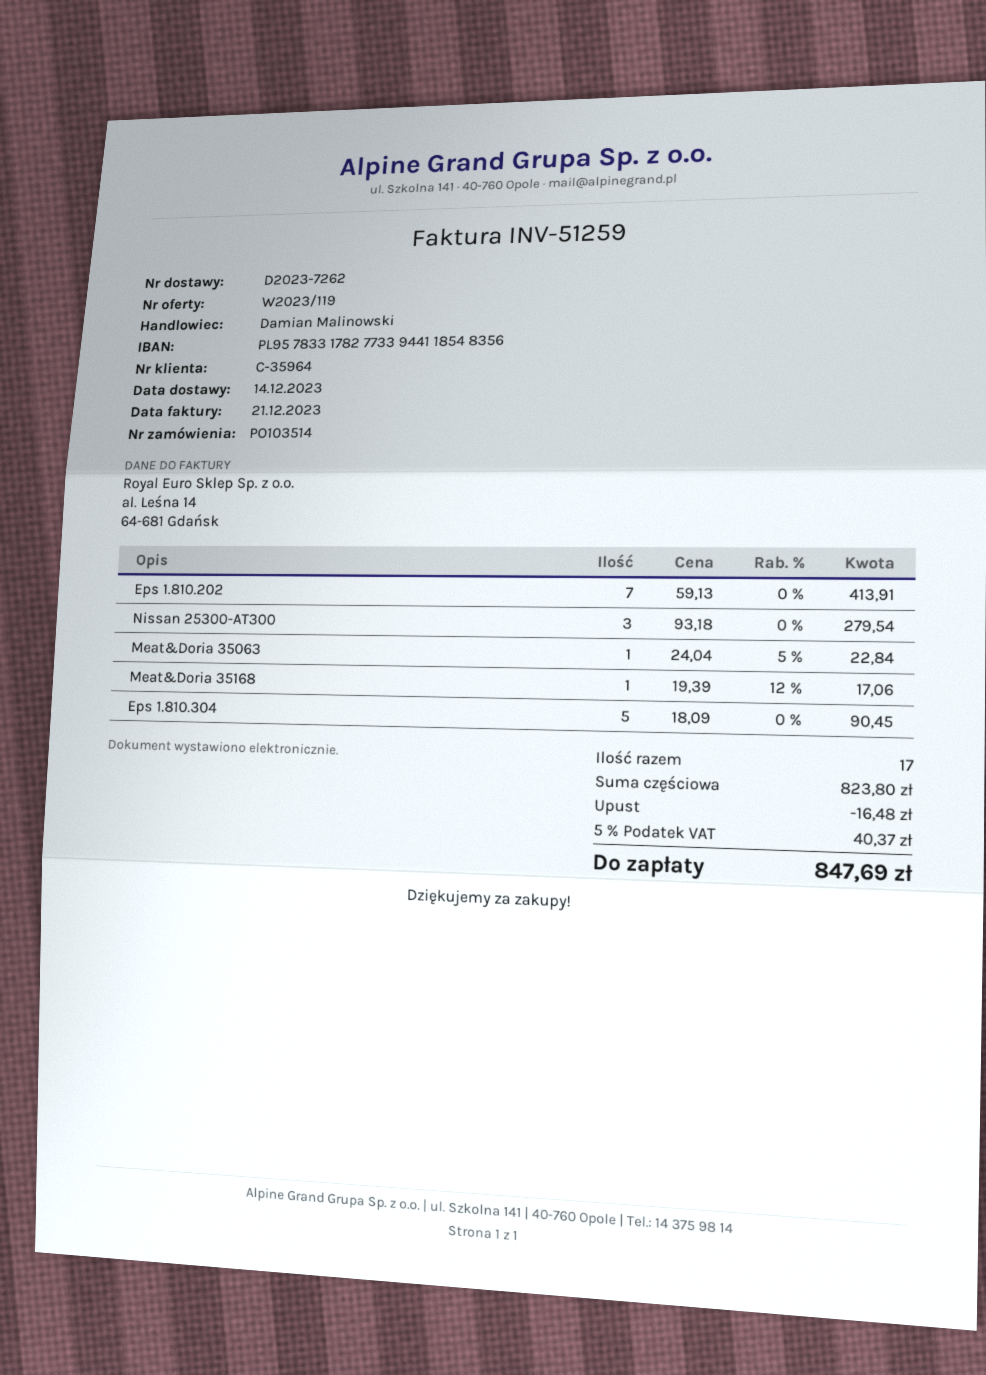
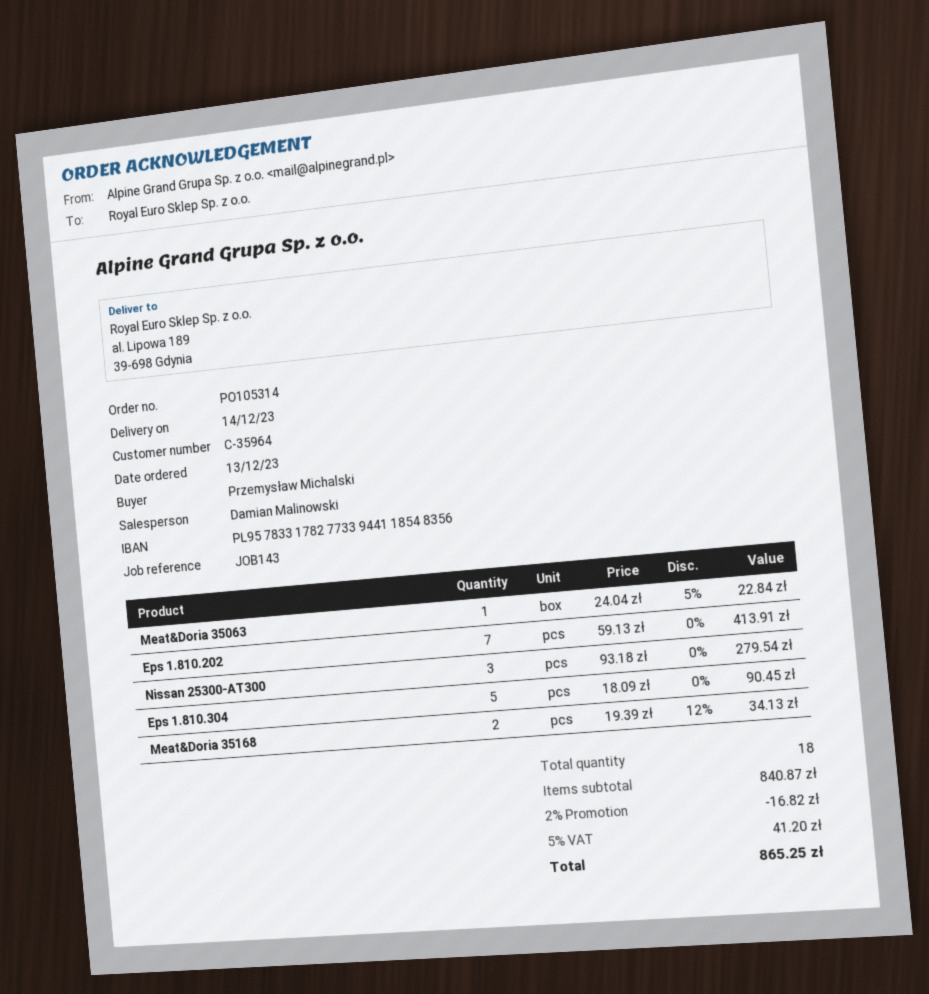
order number: PO103514 -> PO105314
Meat&Doria 35168: 1 x 19.39 - 12% = 17.06 -> 2 x 19.39 - 12% = 34.13
total quantity: 17 -> 18
subtotal: 823.80 -> 840.87
discount: 16.48 -> 16.82
tax: 5% = 40.37 -> 5% = 41.20
total: 847.69 -> 865.25

